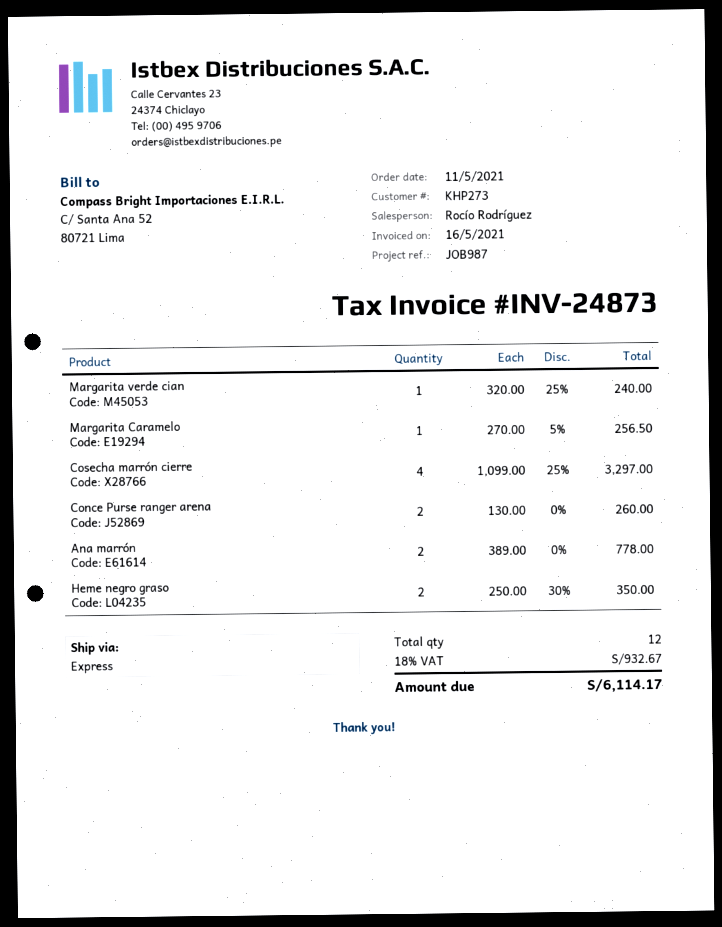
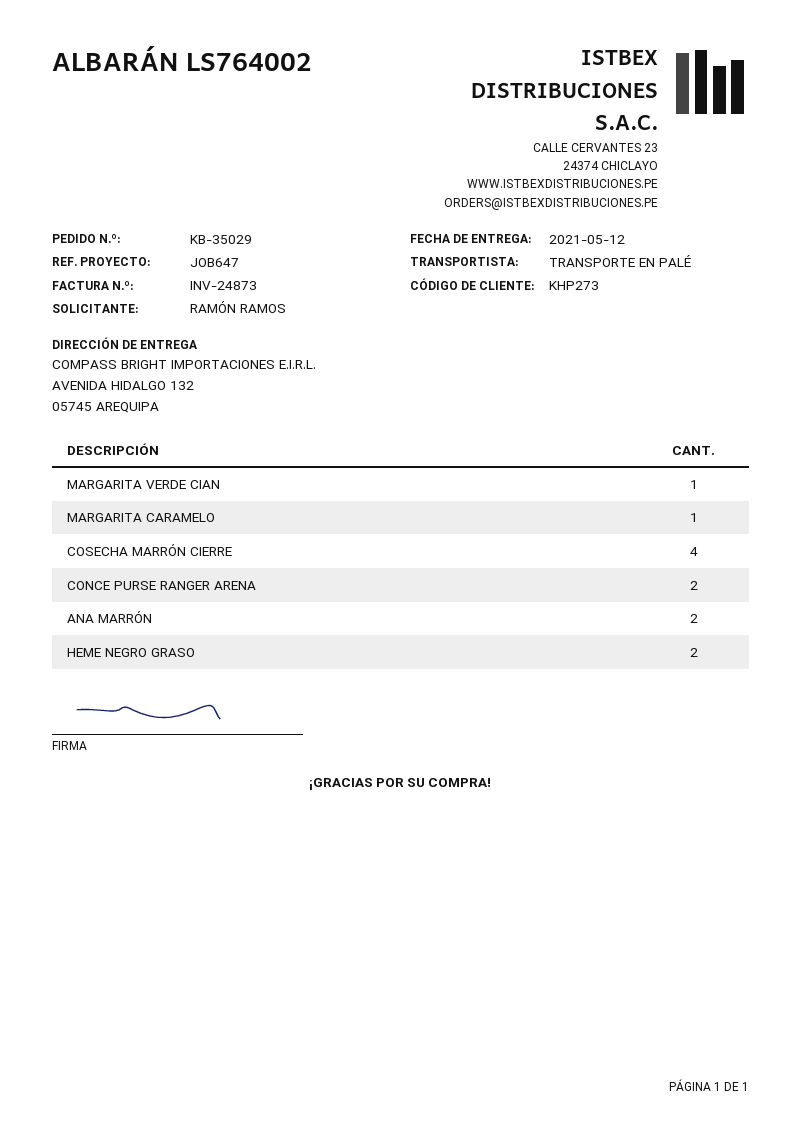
reference: JOB987 -> JOB647
shipping method: express -> pallet freight

